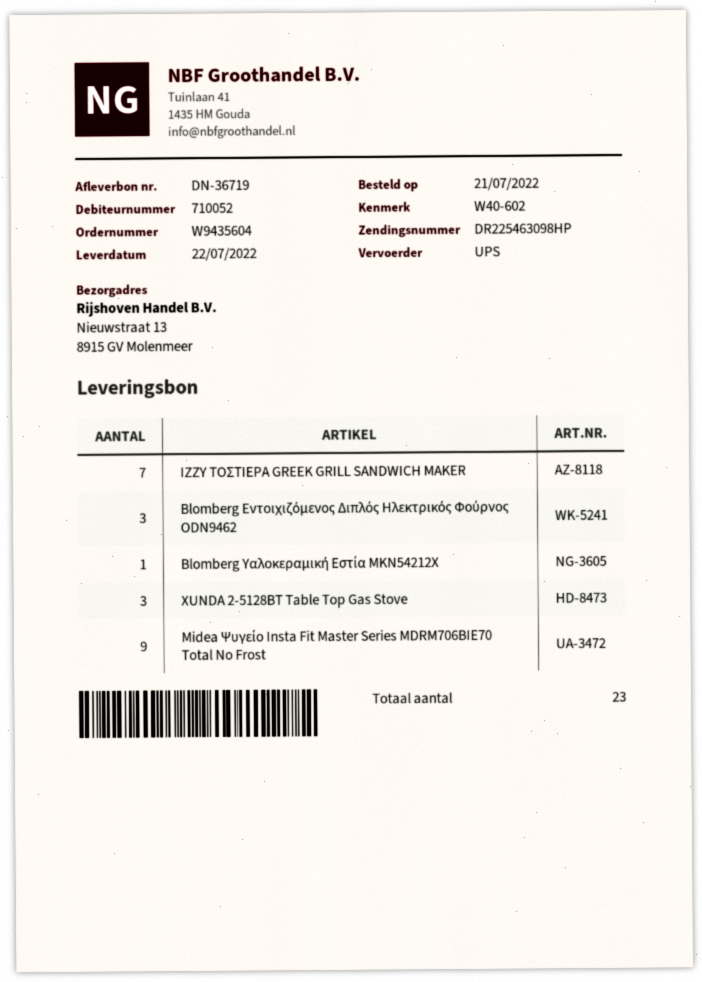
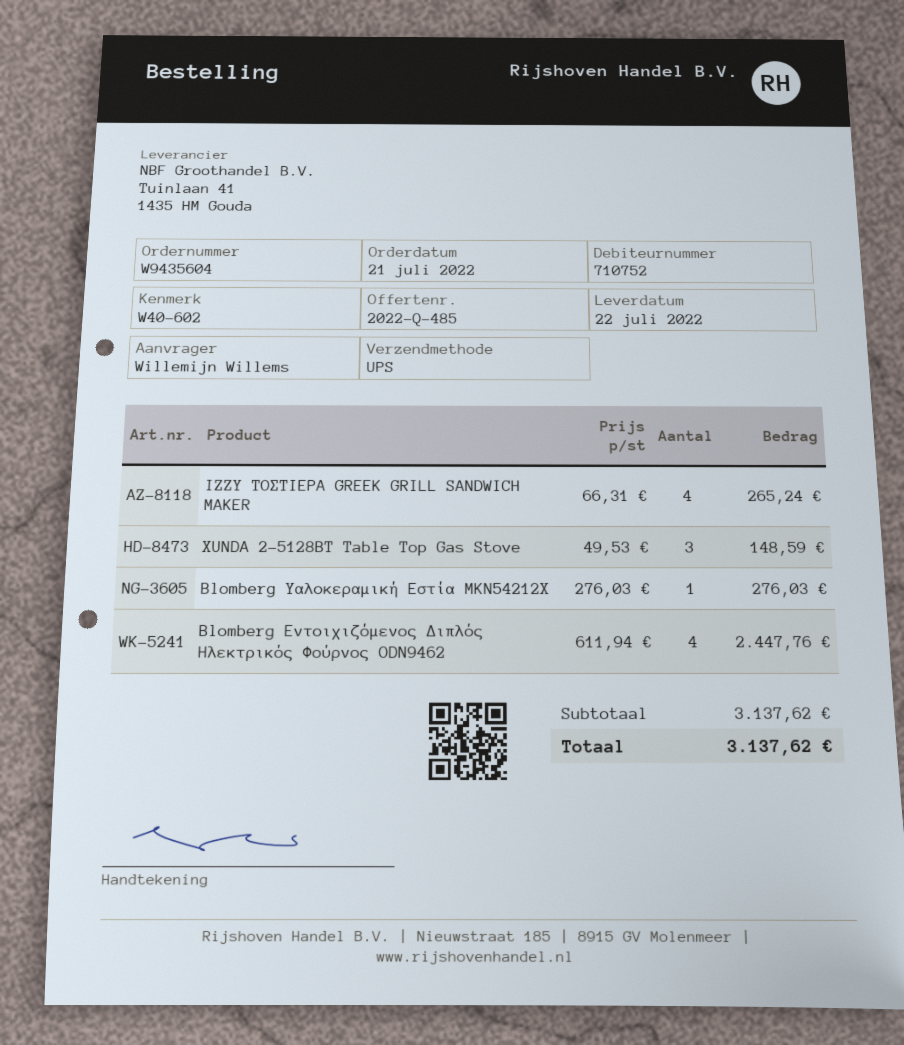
customer number: 710052 -> 710752
IZZY ΤΟΣΤΙΕΡΑ GREEK GRILL SANDWICH MAKER: 7 -> 4
Blomberg Εντοιχιζόμενος Διπλός Ηλεκτρικός Φούρνος ODN9462: 3 -> 4
Midea Ψυγείο Insta Fit Master Series MDRM706BIE70 Total No Frost: 9 -> none

